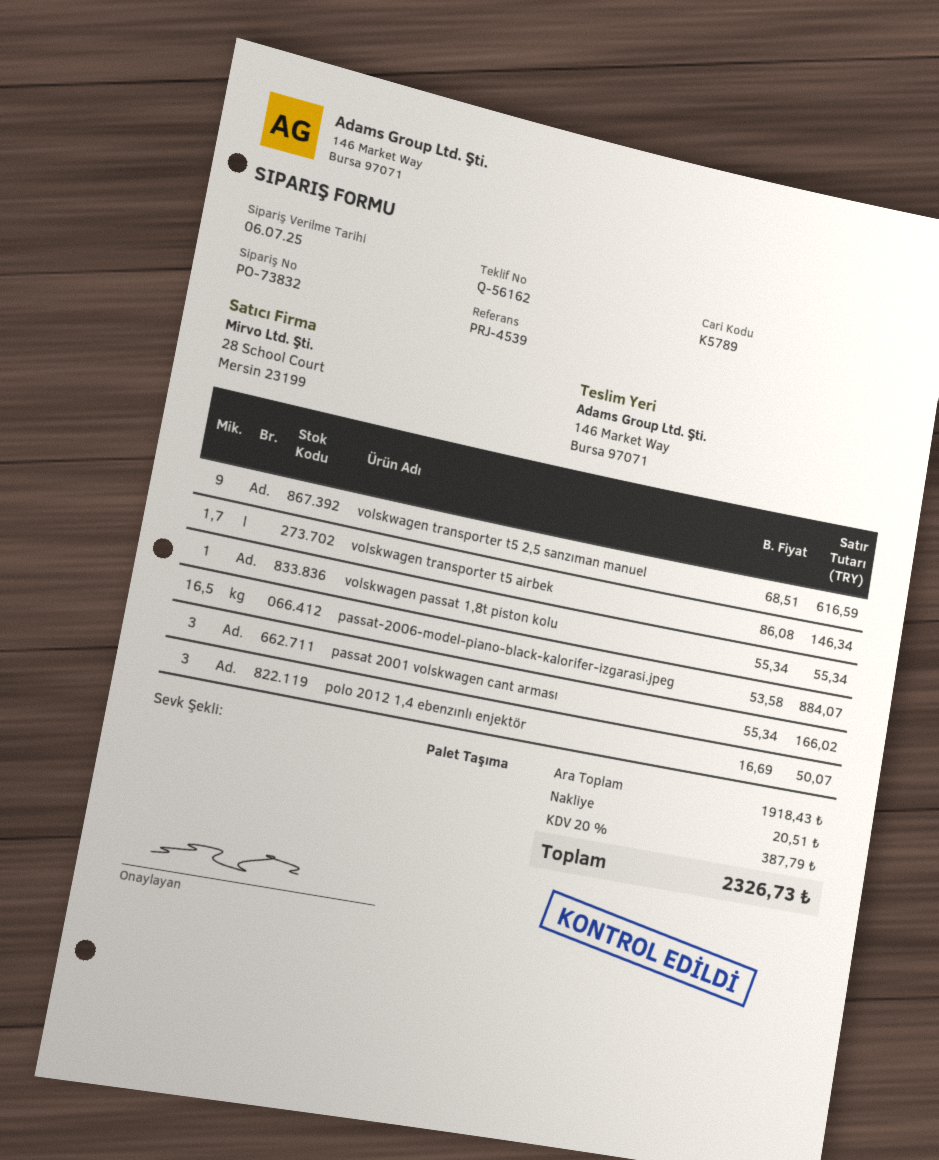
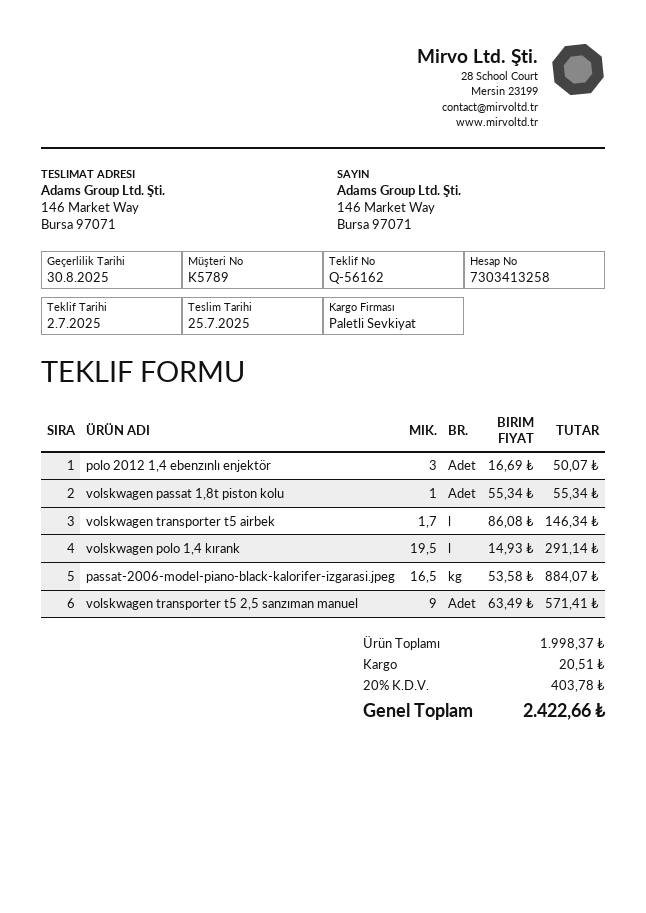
volskwagen transporter t5 2,5 sanzıman manuel: 9 x 68.51 = 616.59 -> 9 x 63.49 = 571.41
passat 2001 volskwagen cant arması: 3 x 55.34 = 166.02 -> none
volskwagen polo 1,4 kırank: none -> 19.5 x 14.93 = 291.14
subtotal: 1918.43 -> 1998.37
tax: 20% = 387.79 -> 20% = 403.78
total: 2326.73 -> 2422.66

